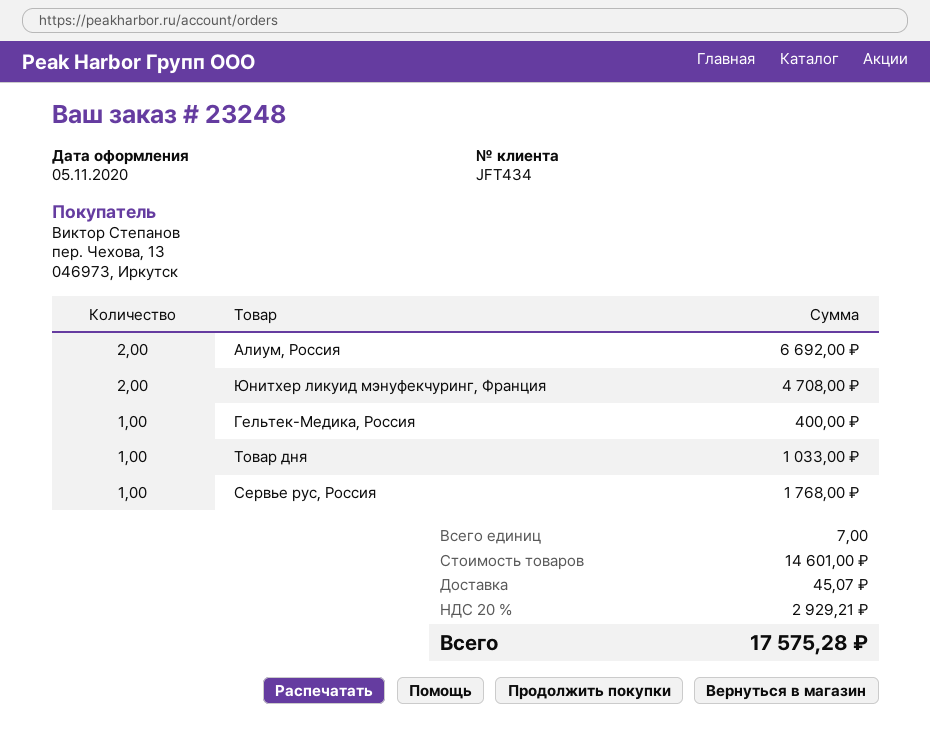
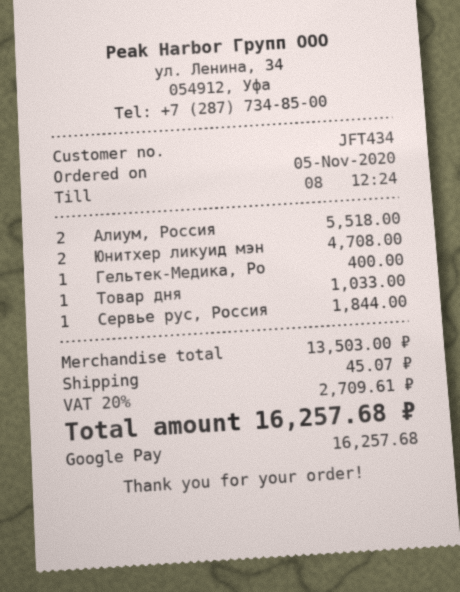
Алиум, Россия: 2 for 6692.00 -> 2 for 5518.00
Сервье рус, Россия: 1 for 1768.00 -> 1 for 1844.00
subtotal: 14601.00 -> 13503.00
tax: 20% = 2929.21 -> 20% = 2709.61
total: 17575.28 -> 16257.68

